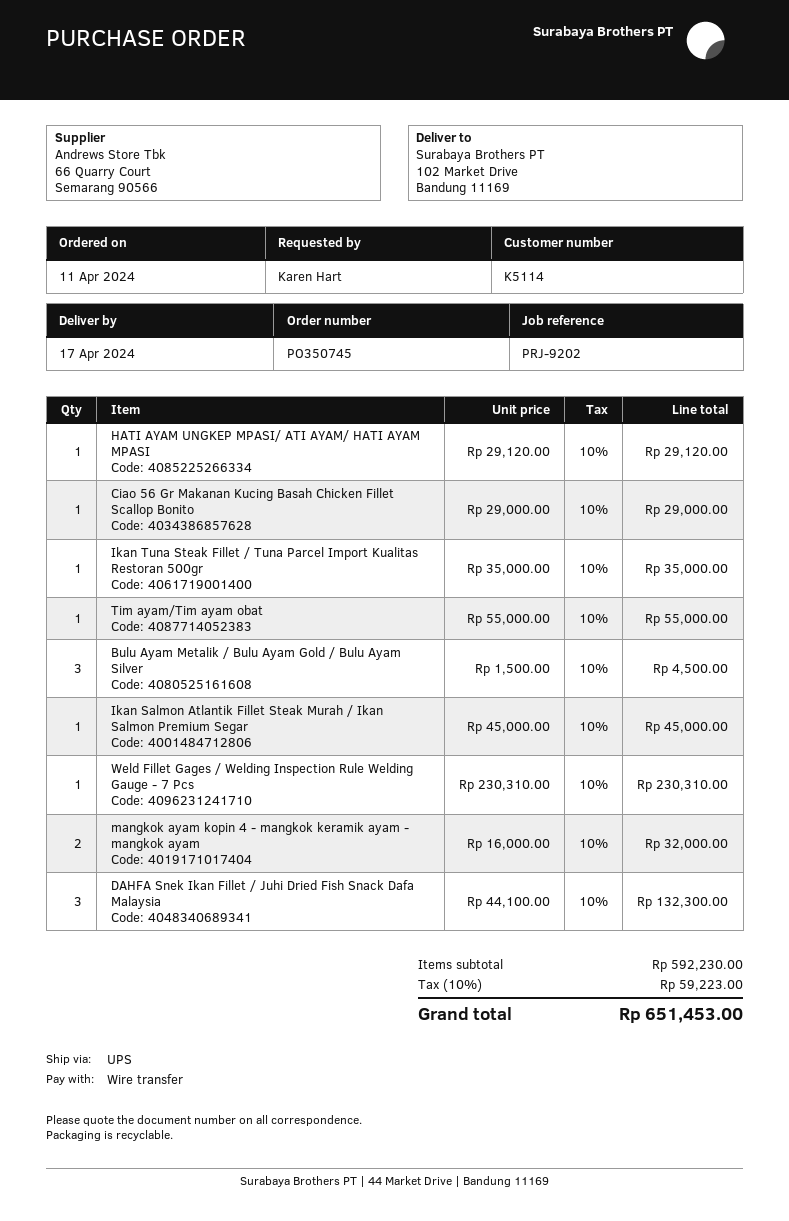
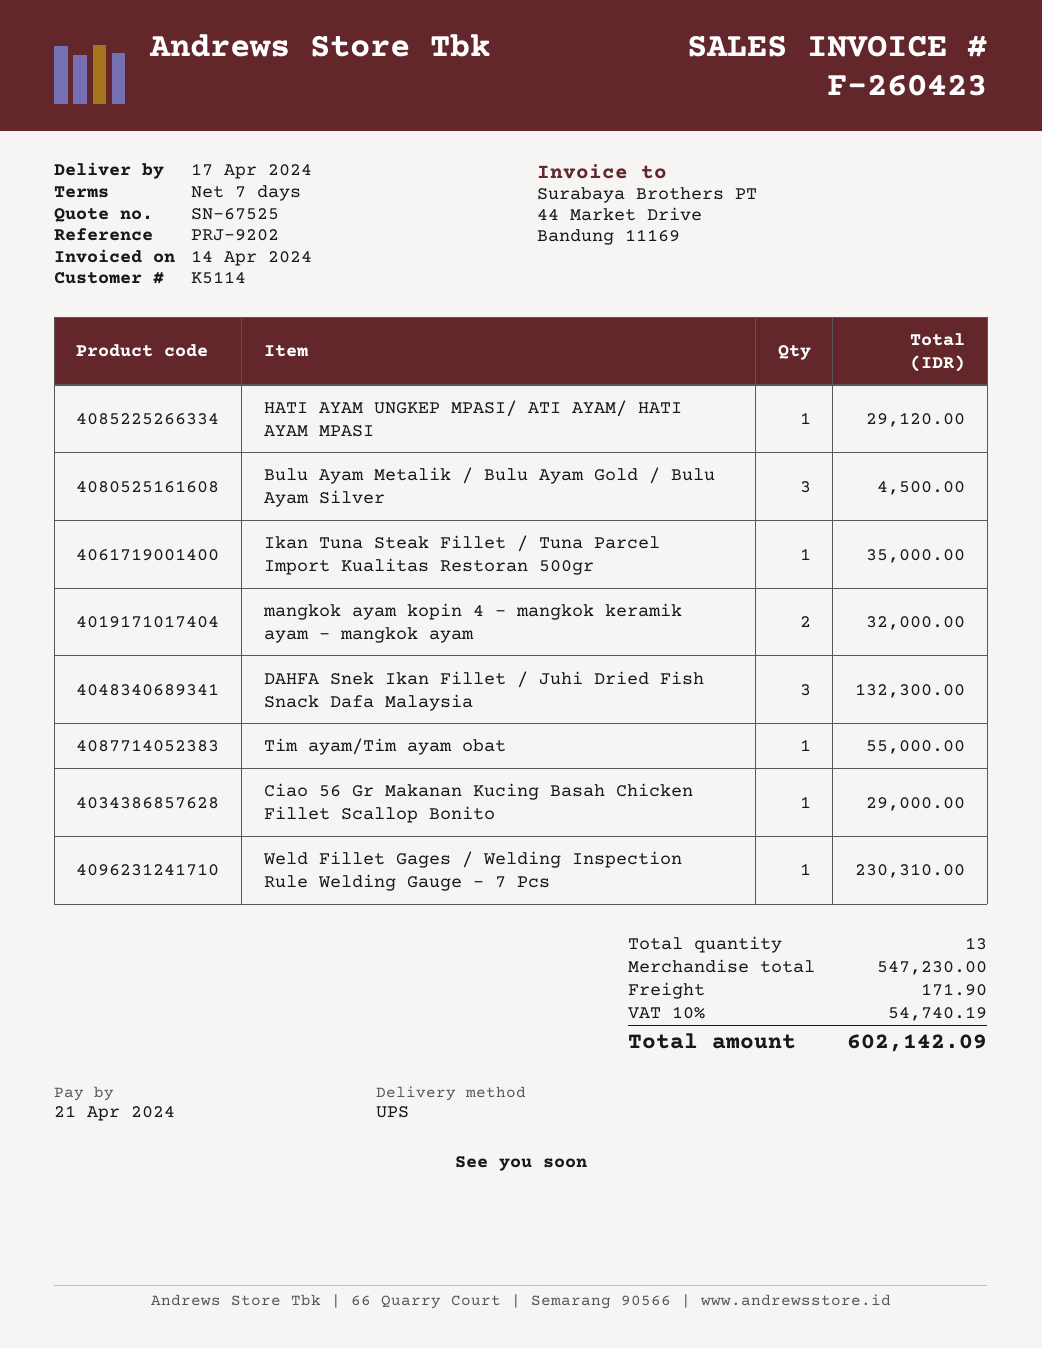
Ikan Salmon Atlantik Fillet Steak Murah / Ikan Salmon Premium Segar: 1 for 45000.00 -> none
subtotal: 592230.00 -> 547230.00
shipping: none -> 171.90
tax: 10% = 59223.00 -> 10% = 54740.19
total: 651453.00 -> 602142.09

